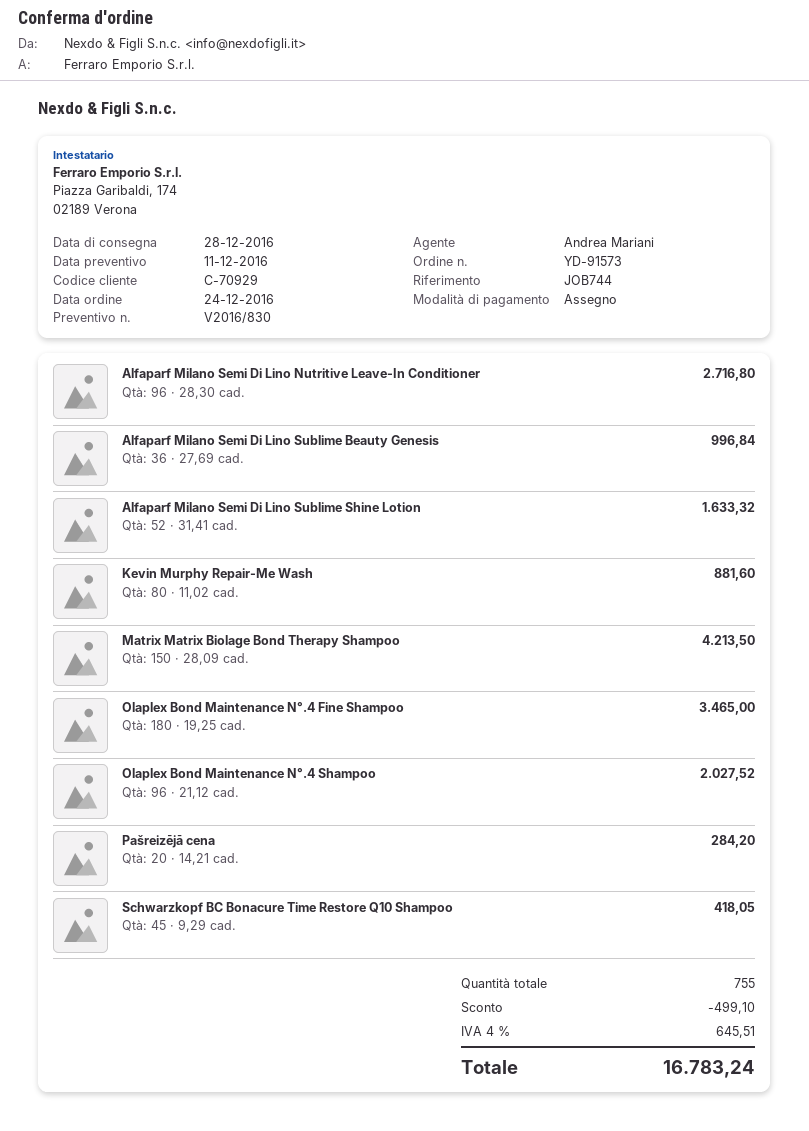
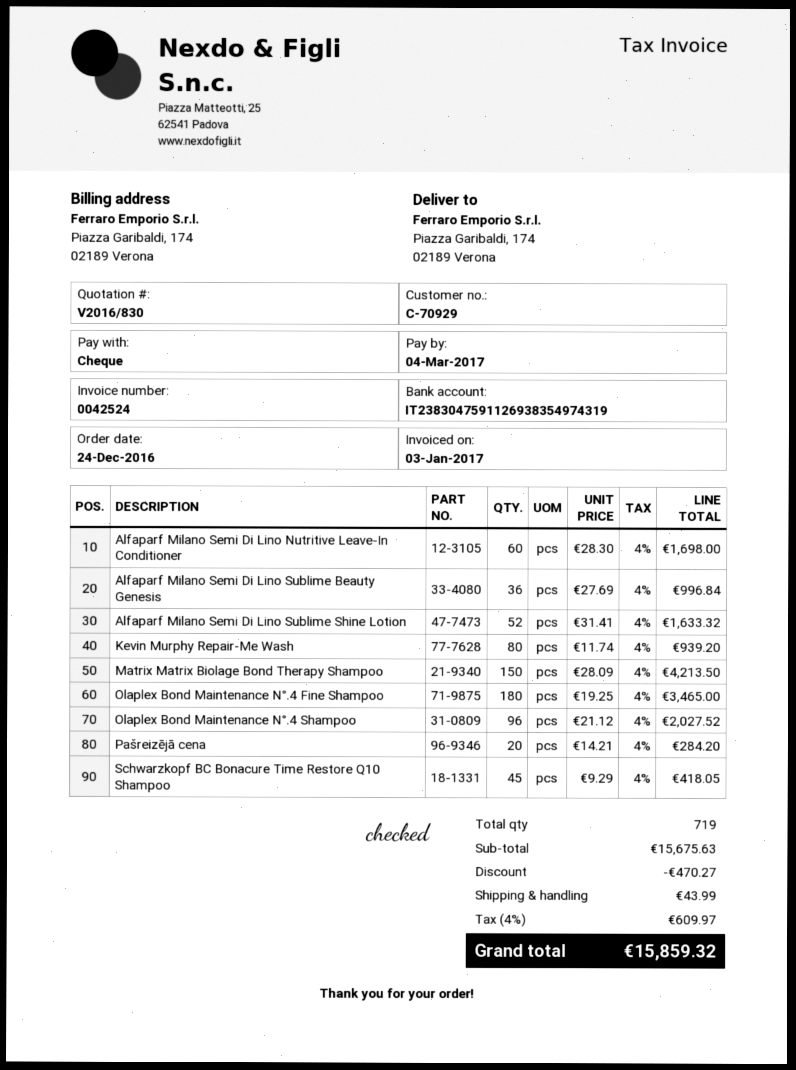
Alfaparf Milano Semi Di Lino Nutritive Leave-In Conditioner: 96 x 28.30 = 2716.80 -> 60 x 28.30 = 1698.00
Kevin Murphy Repair-Me Wash: 80 x 11.02 = 881.60 -> 80 x 11.74 = 939.20
total quantity: 755 -> 719
discount: 499.10 -> 470.27
shipping: none -> 43.99
tax: 4% = 645.51 -> 4% = 609.97
total: 16783.24 -> 15859.32

